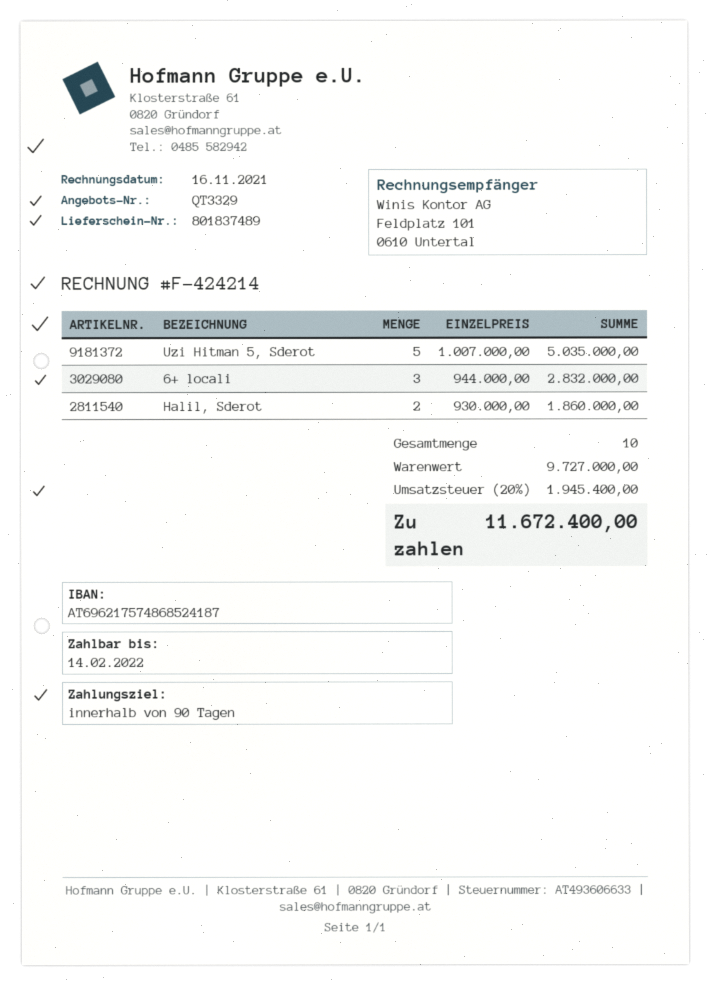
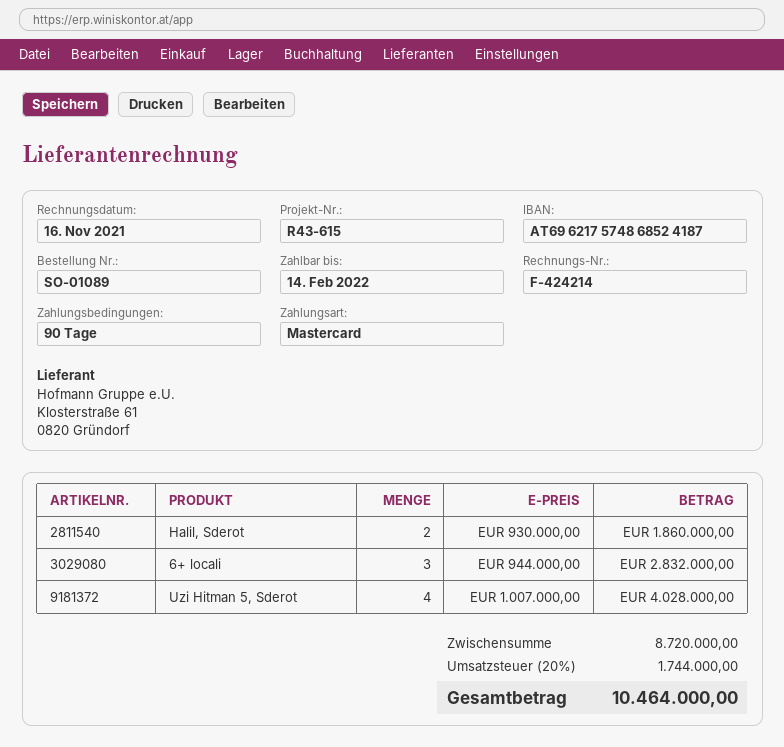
Uzi Hitman 5, Sderot: 5 x 1007000.00 = 5035000.00 -> 4 x 1007000.00 = 4028000.00
subtotal: 9727000.00 -> 8720000.00
tax: 20% = 1945400.00 -> 20% = 1744000.00
total: 11672400.00 -> 10464000.00

